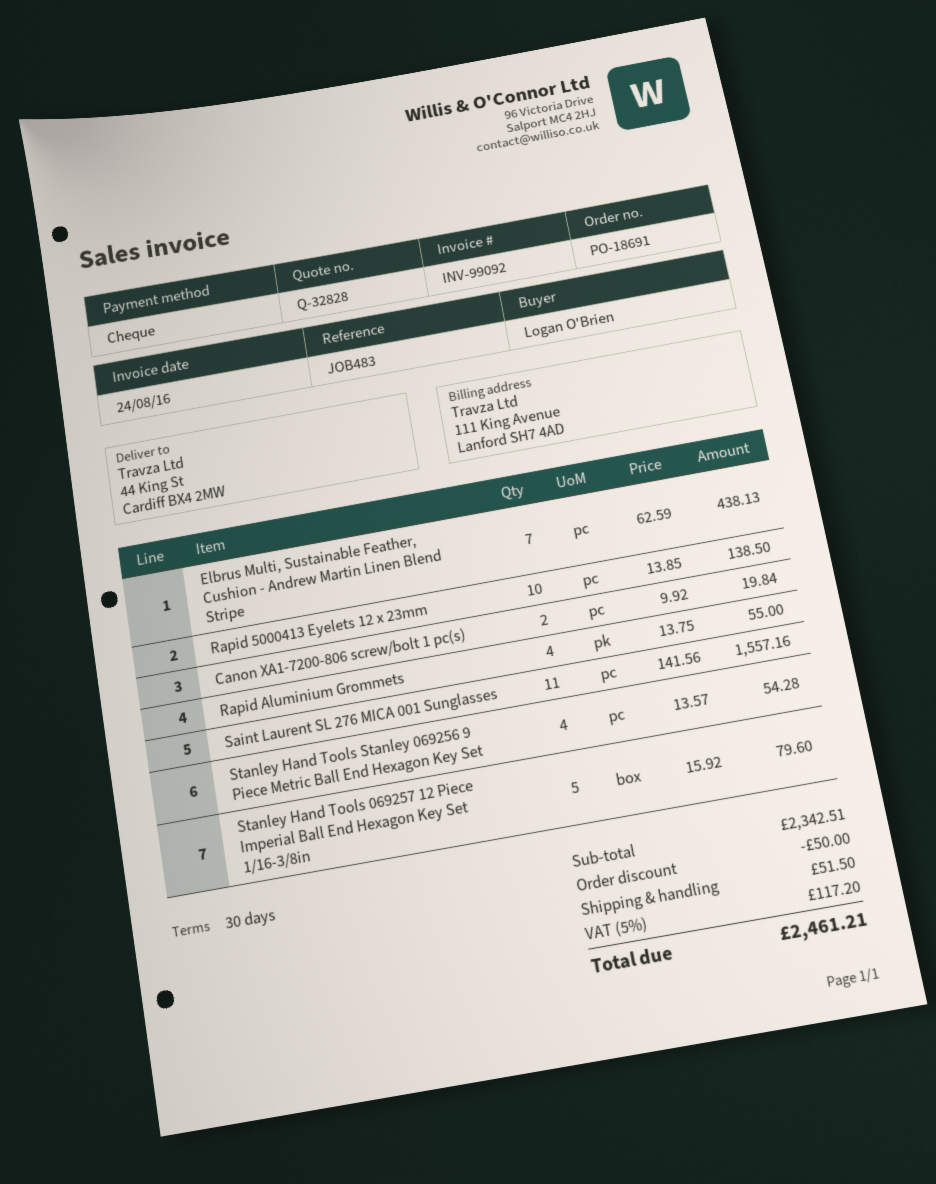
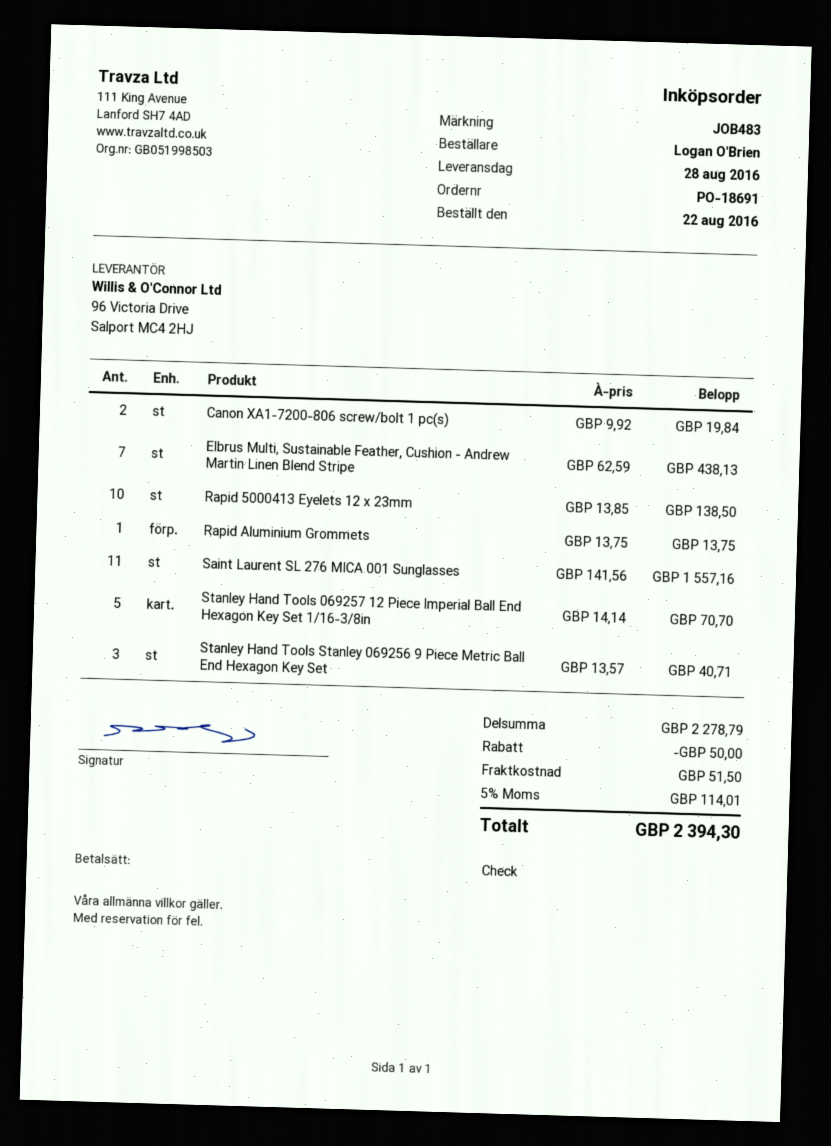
Rapid Aluminium Grommets: 4 x 13.75 = 55.00 -> 1 x 13.75 = 13.75
Stanley Hand Tools Stanley 069256 9 Piece Metric Ball End Hexagon Key Set: 4 x 13.57 = 54.28 -> 3 x 13.57 = 40.71
Stanley Hand Tools 069257 12 Piece Imperial Ball End Hexagon Key Set 1/16-3/8in: 5 x 15.92 = 79.60 -> 5 x 14.14 = 70.70
subtotal: 2342.51 -> 2278.79
tax: 5% = 117.20 -> 5% = 114.01
total: 2461.21 -> 2394.30

